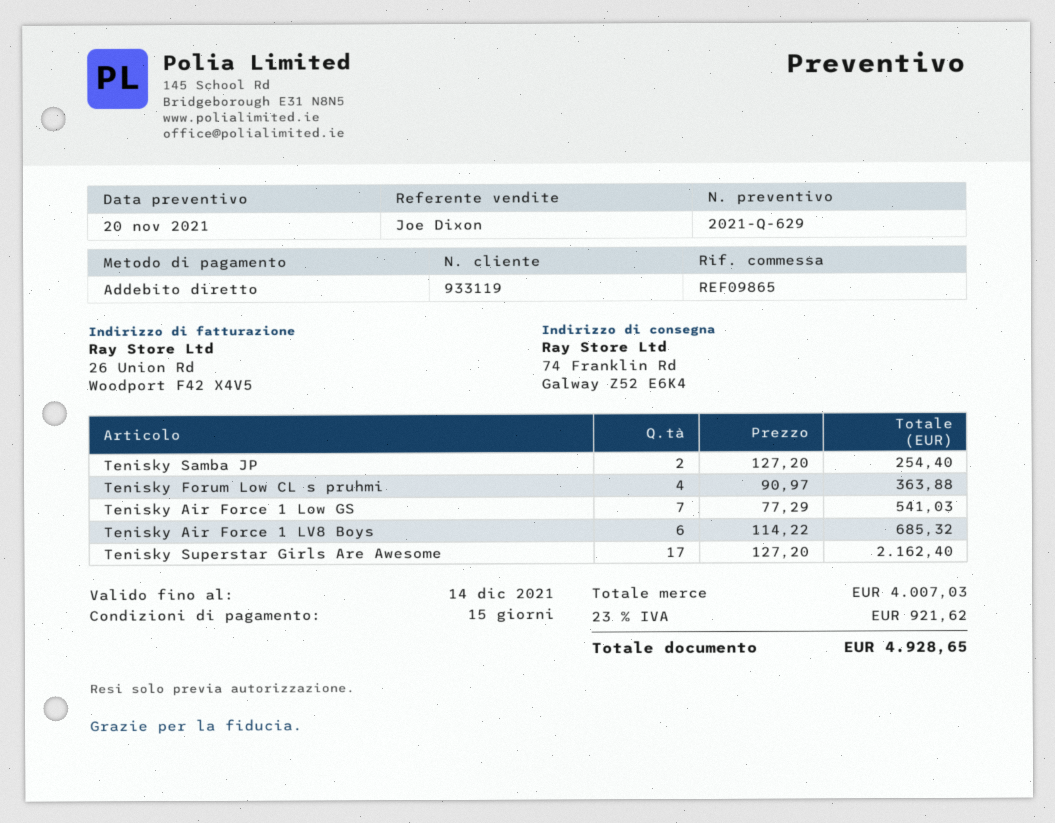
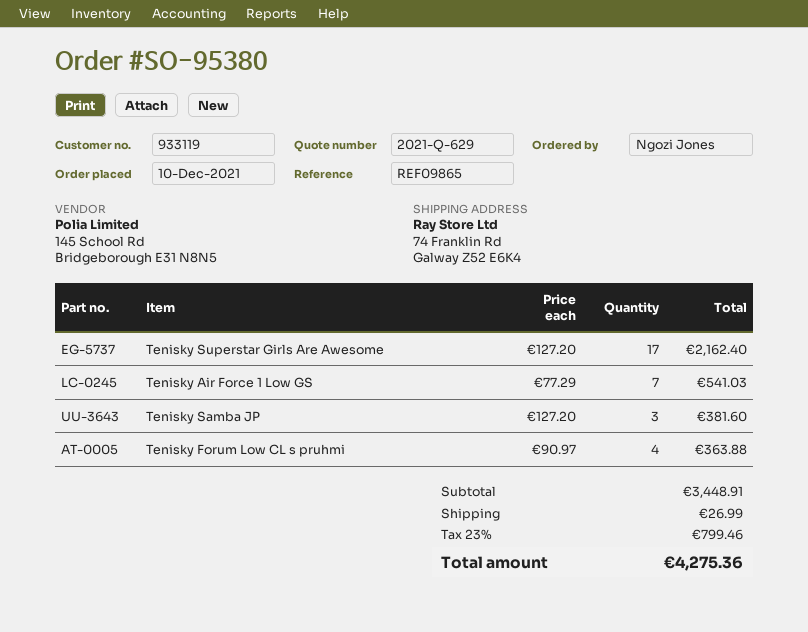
Tenisky Samba JP: 2 x 127.20 = 254.40 -> 3 x 127.20 = 381.60
Tenisky Air Force 1 LV8 Boys: 6 x 114.22 = 685.32 -> none
subtotal: 4007.03 -> 3448.91
shipping: none -> 26.99
tax: 23% = 921.62 -> 23% = 799.46
total: 4928.65 -> 4275.36

